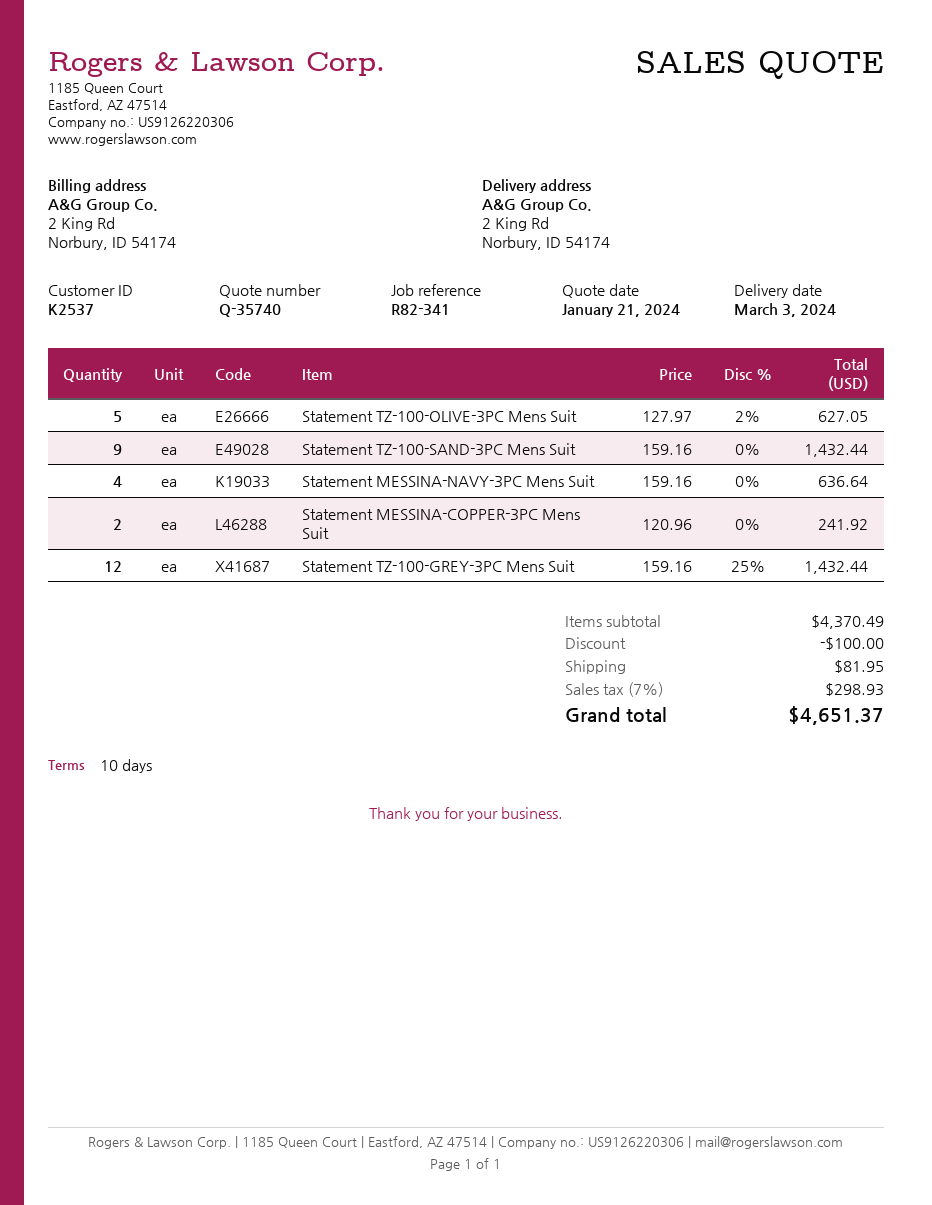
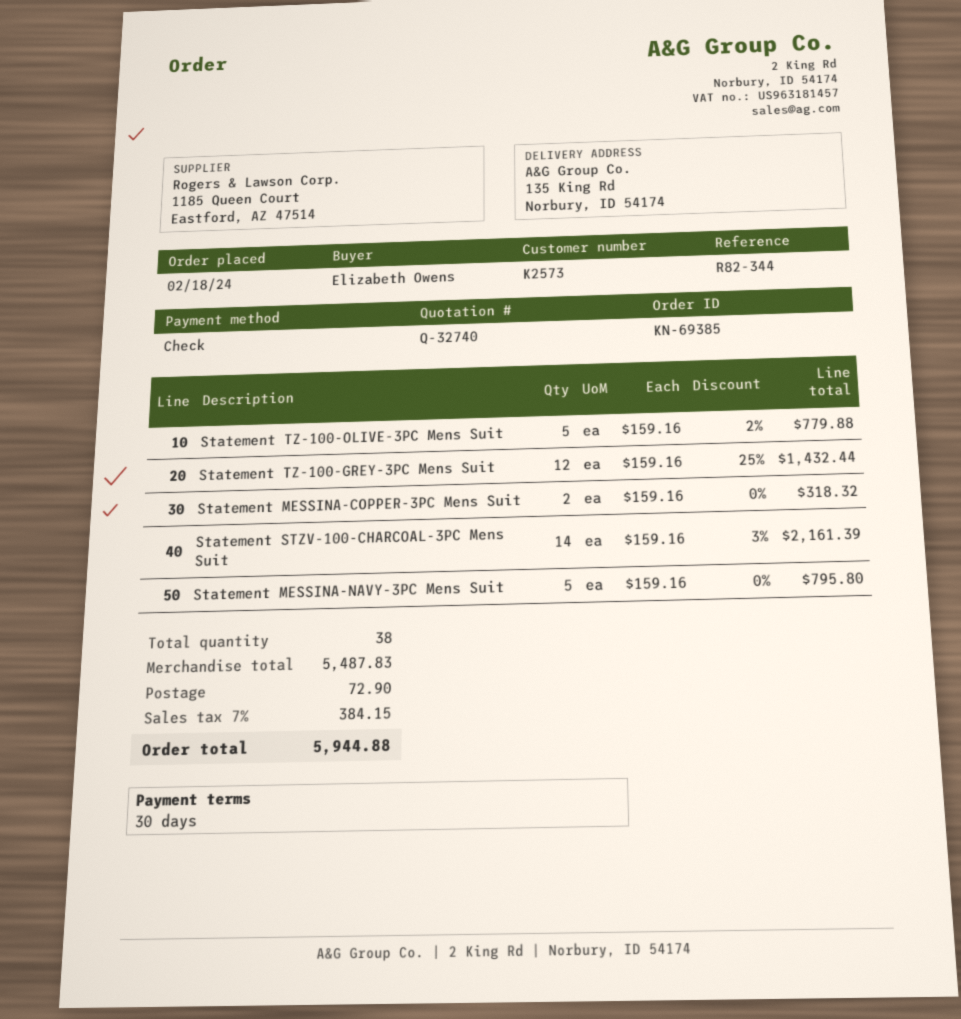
quote number: Q-35740 -> Q-32740
payment terms: 10 days -> 30 days
customer number: K2537 -> K2573
reference: R82-341 -> R82-344
ship to: 2 King Rd, Norbury, ID 54174 -> 135 King Rd, Norbury, ID 54174
Statement TZ-100-OLIVE-3PC Mens Suit: 5 x 127.97 - 2% = 627.05 -> 5 x 159.16 - 2% = 779.88
Statement TZ-100-SAND-3PC Mens Suit: 9 x 159.16 = 1432.44 -> none
Statement MESSINA-NAVY-3PC Mens Suit: 4 x 159.16 = 636.64 -> 5 x 159.16 = 795.80
Statement MESSINA-COPPER-3PC Mens Suit: 2 x 120.96 = 241.92 -> 2 x 159.16 = 318.32
Statement STZV-100-CHARCOAL-3PC Mens Suit: none -> 14 x 159.16 - 3% = 2161.39
subtotal: 4370.49 -> 5487.83
discount: 100.00 -> none
shipping: 81.95 -> 72.90
tax: 7% = 298.93 -> 7% = 384.15
total: 4651.37 -> 5944.88

